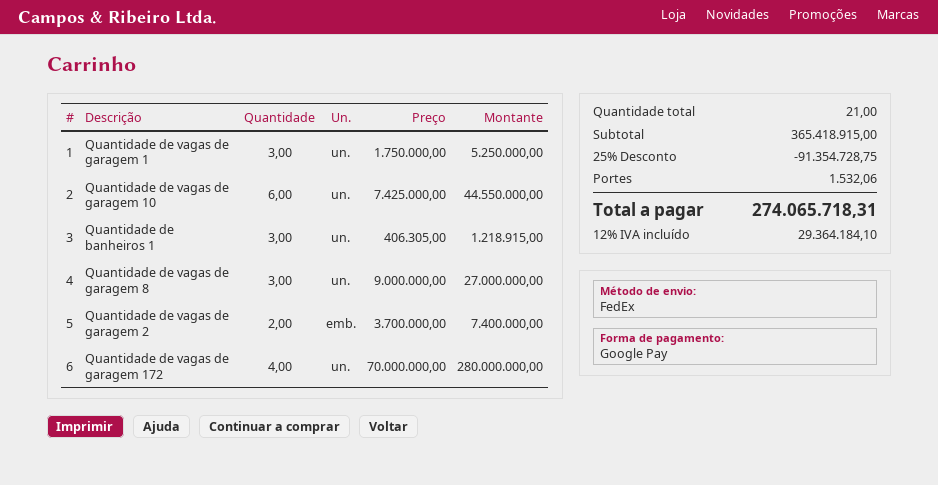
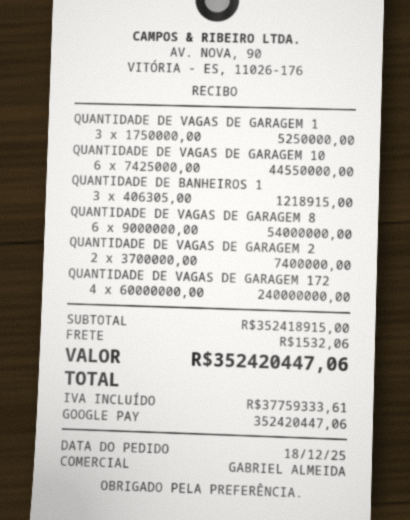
Quantidade de vagas de garagem 8: 3 x 9000000.00 = 27000000.00 -> 6 x 9000000.00 = 54000000.00
Quantidade de vagas de garagem 172: 4 x 70000000.00 = 280000000.00 -> 4 x 60000000.00 = 240000000.00
subtotal: 365418915.00 -> 352418915.00
discount: 25% = 91354728.75 -> none
tax: 29364184.10 -> 37759333.61
total: 274065718.31 -> 352420447.06

